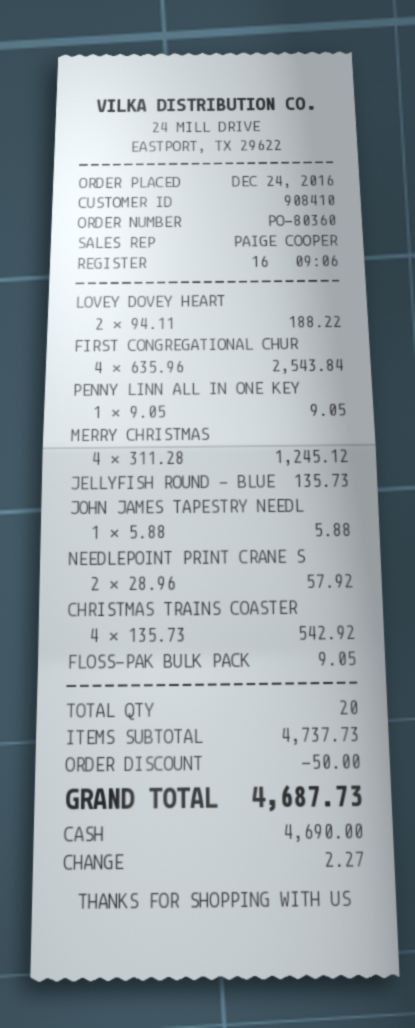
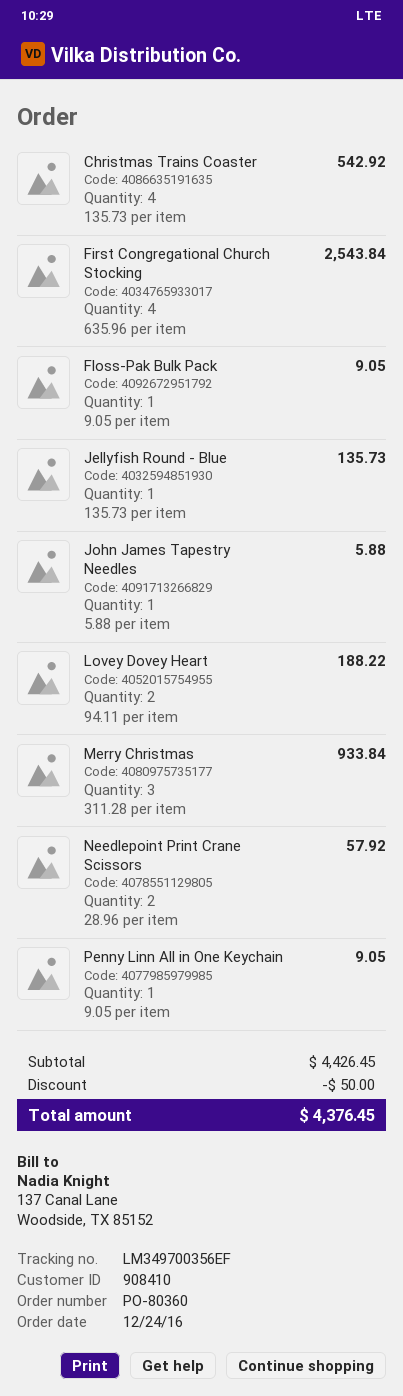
MERRY CHRISTMAS: 4 x 311.28 = 1245.12 -> 3 x 311.28 = 933.84
subtotal: 4737.73 -> 4426.45
total: 4687.73 -> 4376.45

